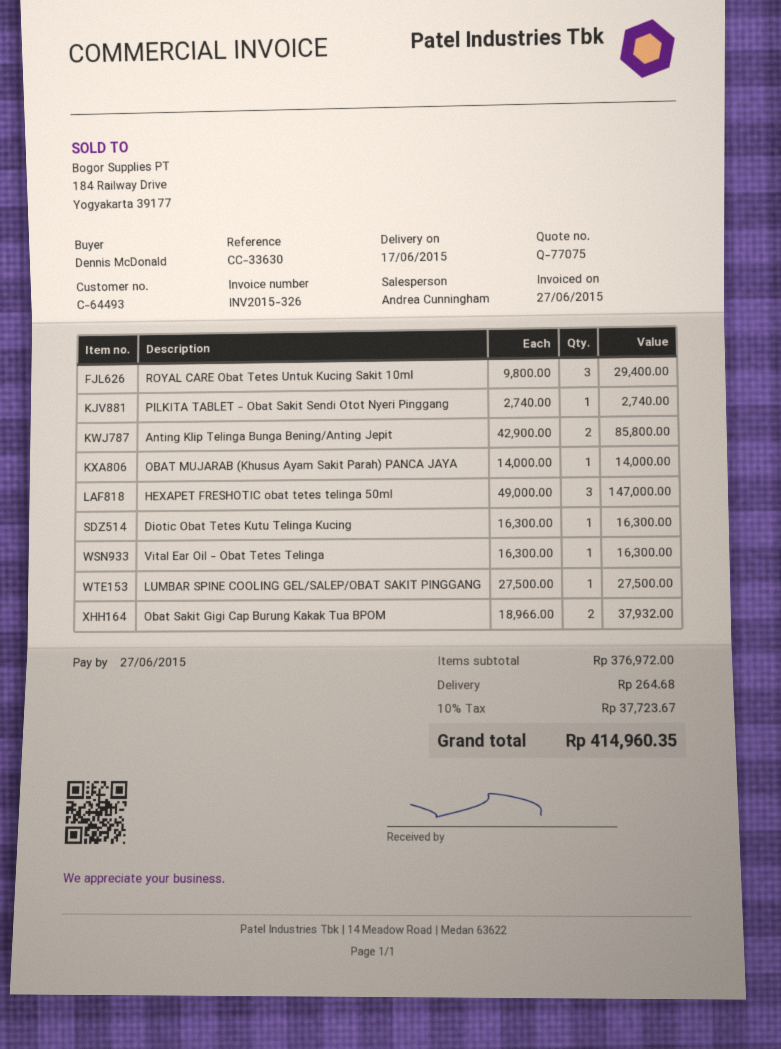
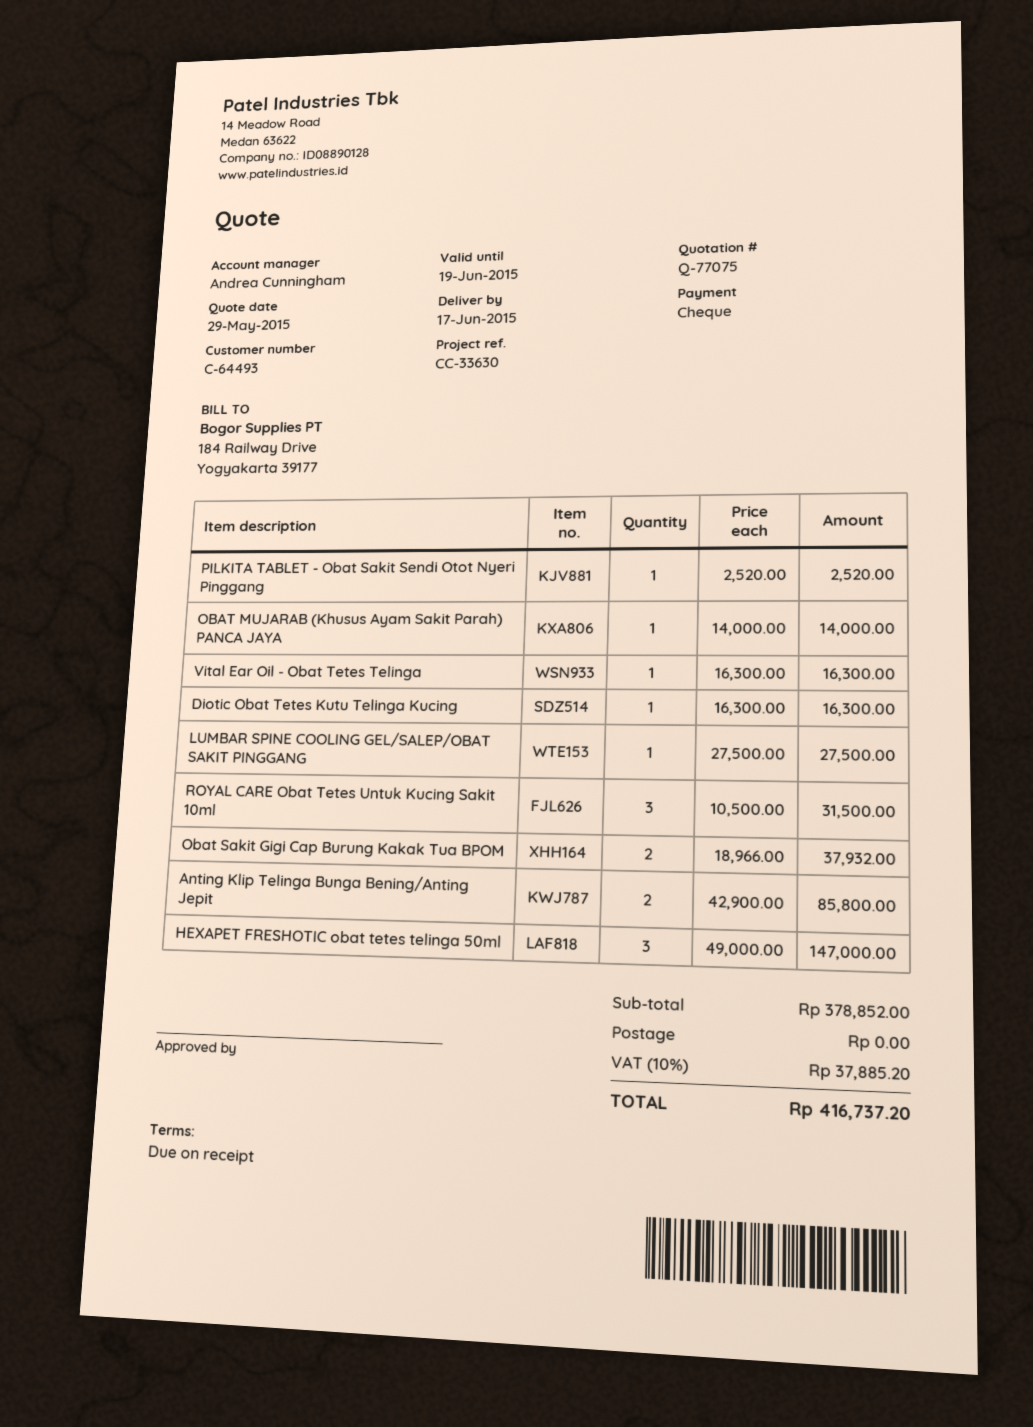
ROYAL CARE Obat Tetes Untuk Kucing Sakit 10ml: 3 x 9800.00 = 29400.00 -> 3 x 10500.00 = 31500.00
PILKITA TABLET - Obat Sakit Sendi Otot Nyeri Pinggang: 1 x 2740.00 = 2740.00 -> 1 x 2520.00 = 2520.00
subtotal: 376972.00 -> 378852.00
shipping: 264.68 -> 0.00
tax: 10% = 37723.67 -> 10% = 37885.20
total: 414960.35 -> 416737.20

